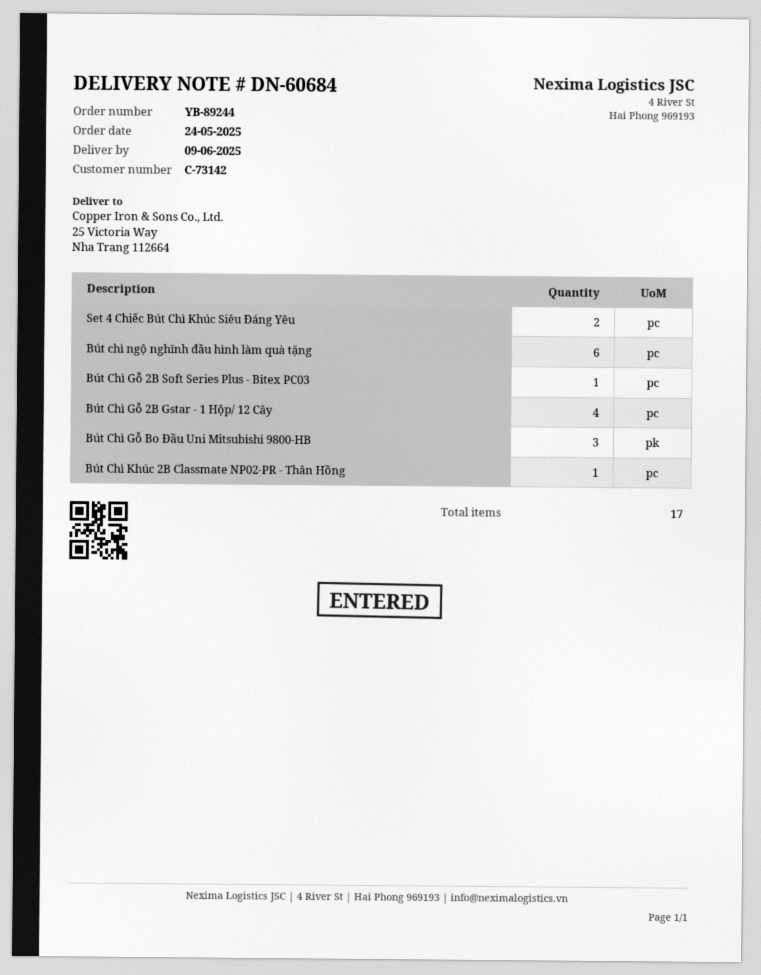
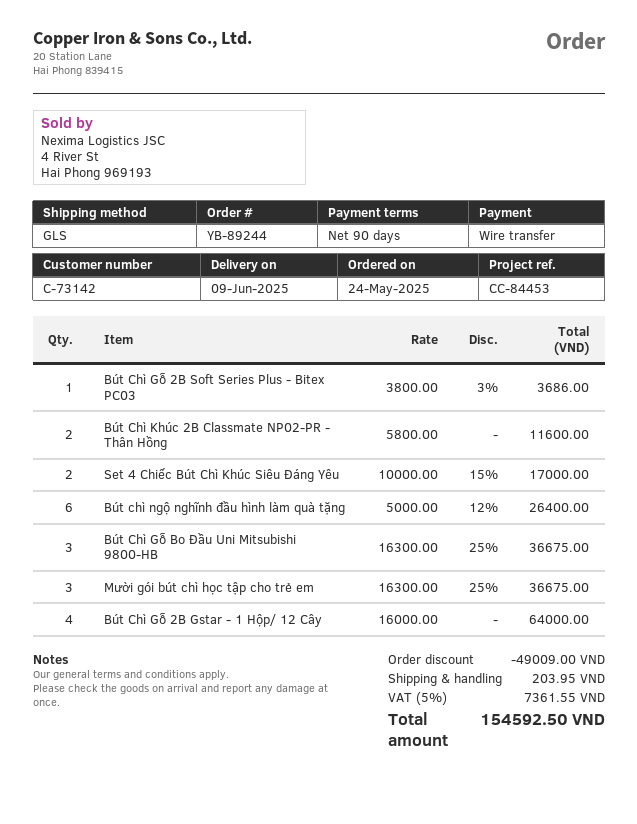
Bút Chì Khúc 2B Classmate NP02-PR - Thân Hồng: 1 -> 2
Mười gói bút chì học tập cho trẻ em: none -> 3

